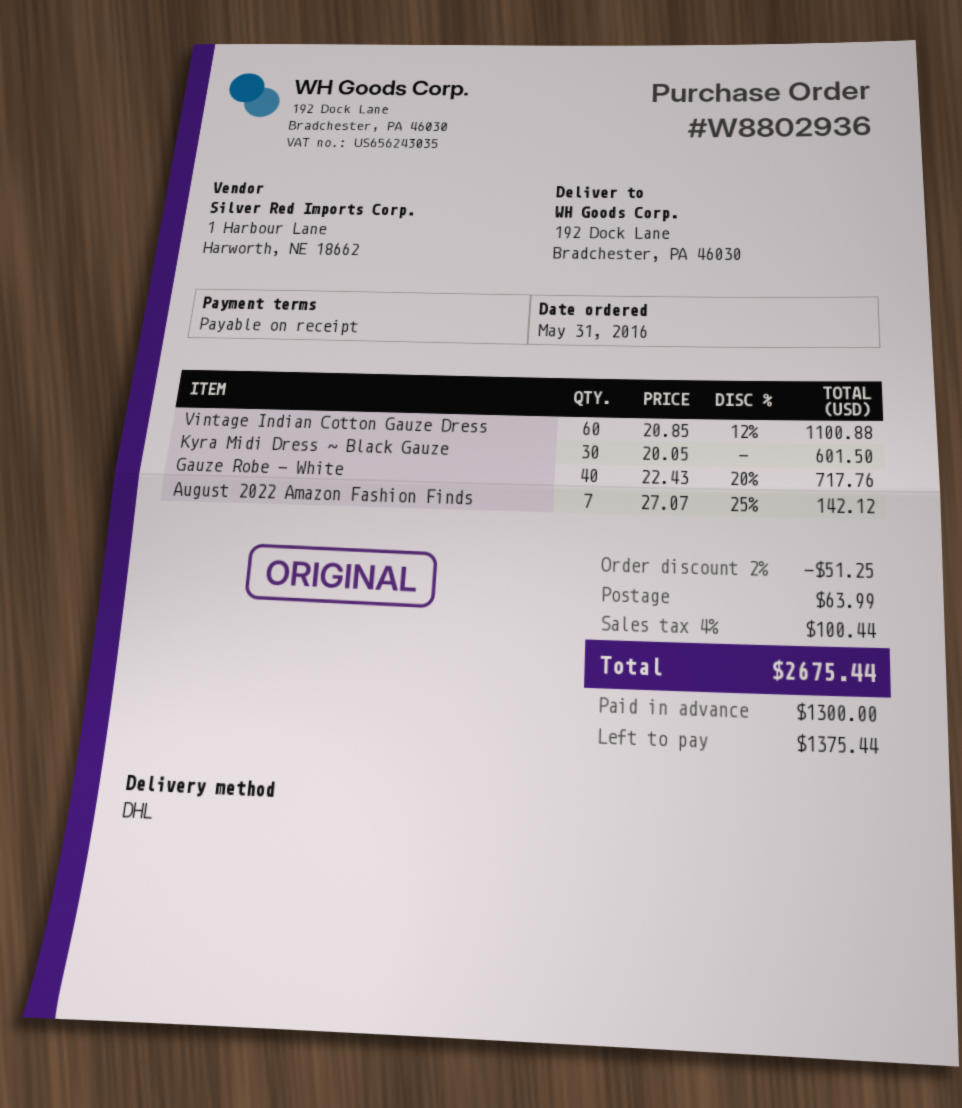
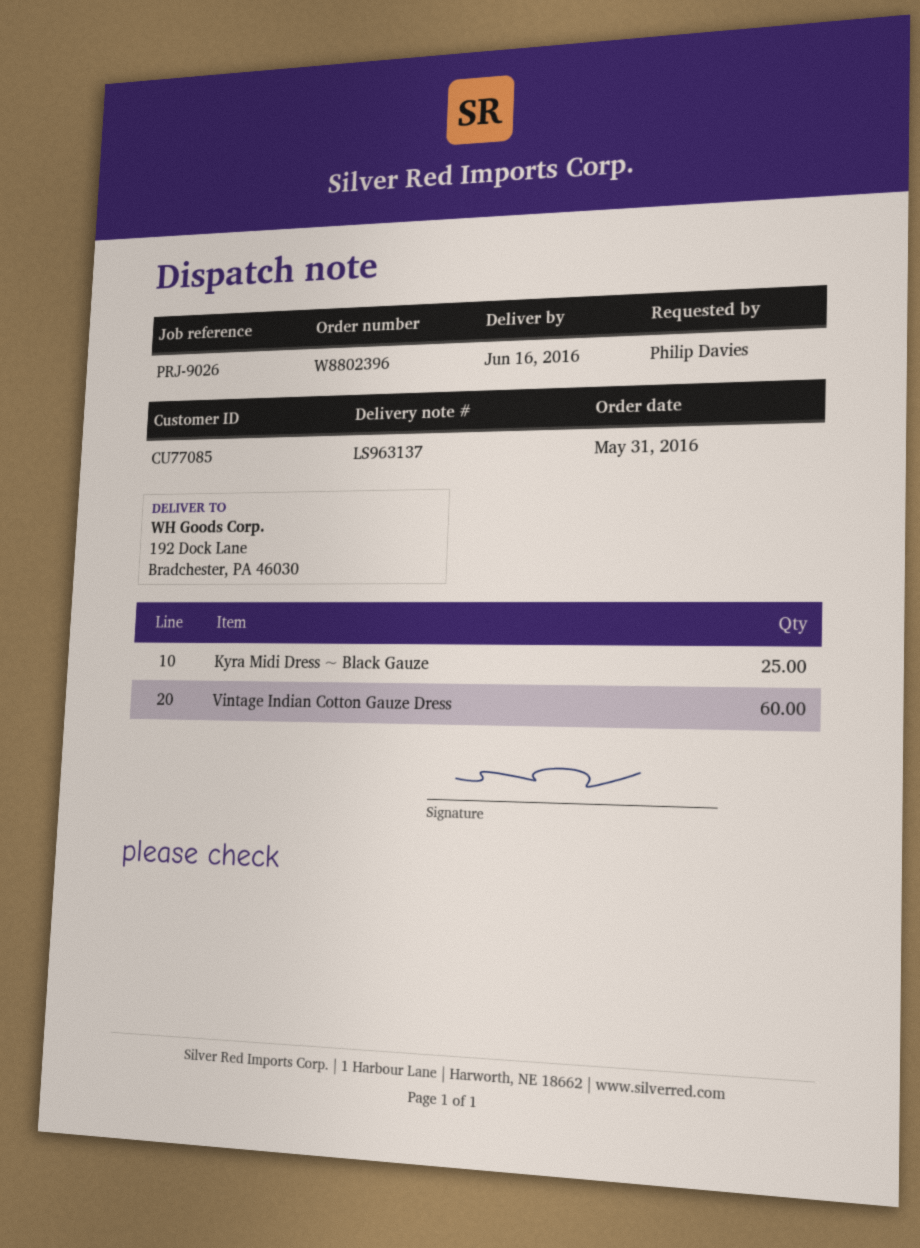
order number: W8802936 -> W8802396
Kyra Midi Dress ~ Black Gauze: 30 -> 25
Gauze Robe - White: 40 -> none
August 2022 Amazon Fashion Finds: 7 -> none

